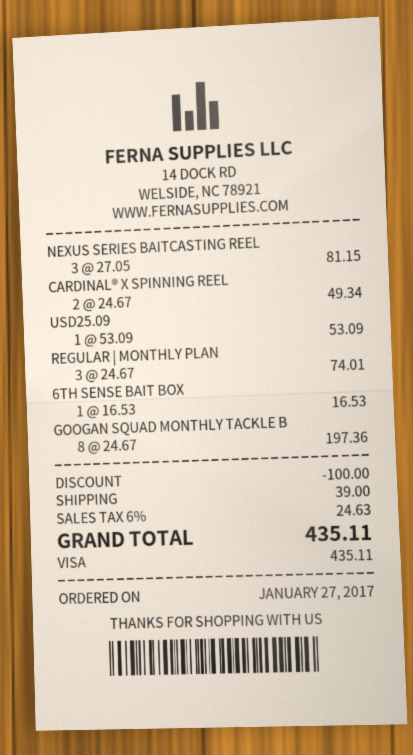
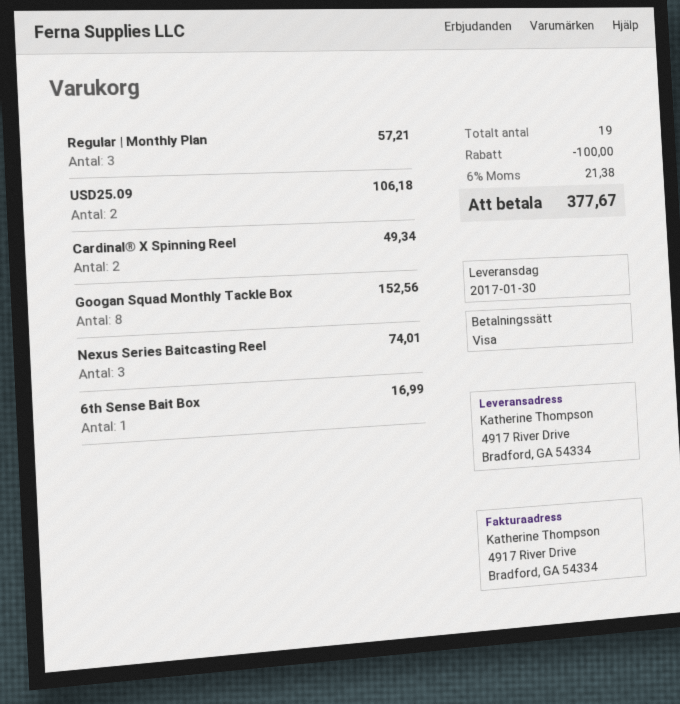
NEXUS SERIES BAITCASTING REEL: 3 for 81.15 -> 3 for 74.01
USD25.09: 1 for 53.09 -> 2 for 106.18
REGULAR | MONTHLY PLAN: 3 for 74.01 -> 3 for 57.21
6TH SENSE BAIT BOX: 1 for 16.53 -> 1 for 16.99
GOOGAN SQUAD MONTHLY TACKLE B: 8 for 197.36 -> 8 for 152.56
shipping: 39.00 -> none
tax: 6% = 24.63 -> 6% = 21.38
total: 435.11 -> 377.67

